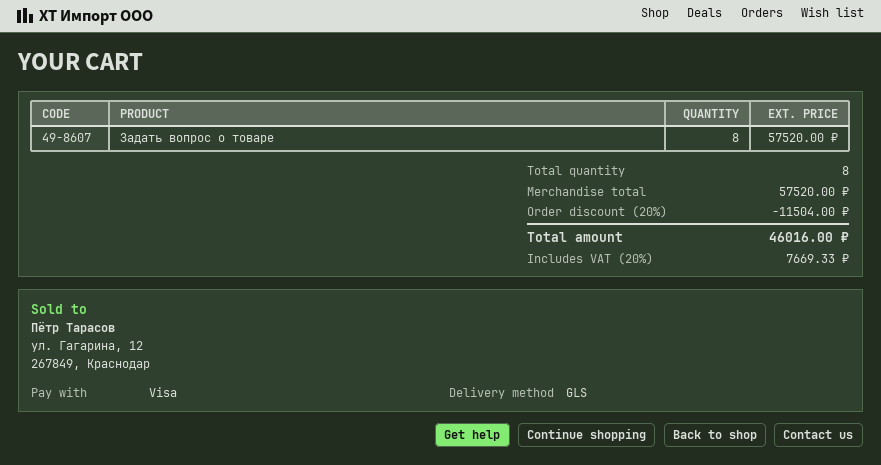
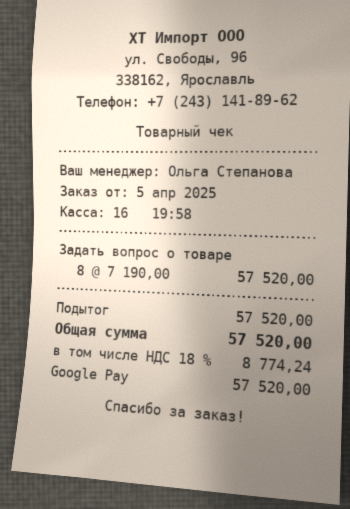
payment method: Visa -> Google Pay
discount: 20% = 11504.00 -> none
tax: 20% = 7669.33 -> 18% = 8774.24
total: 46016.00 -> 57520.00

